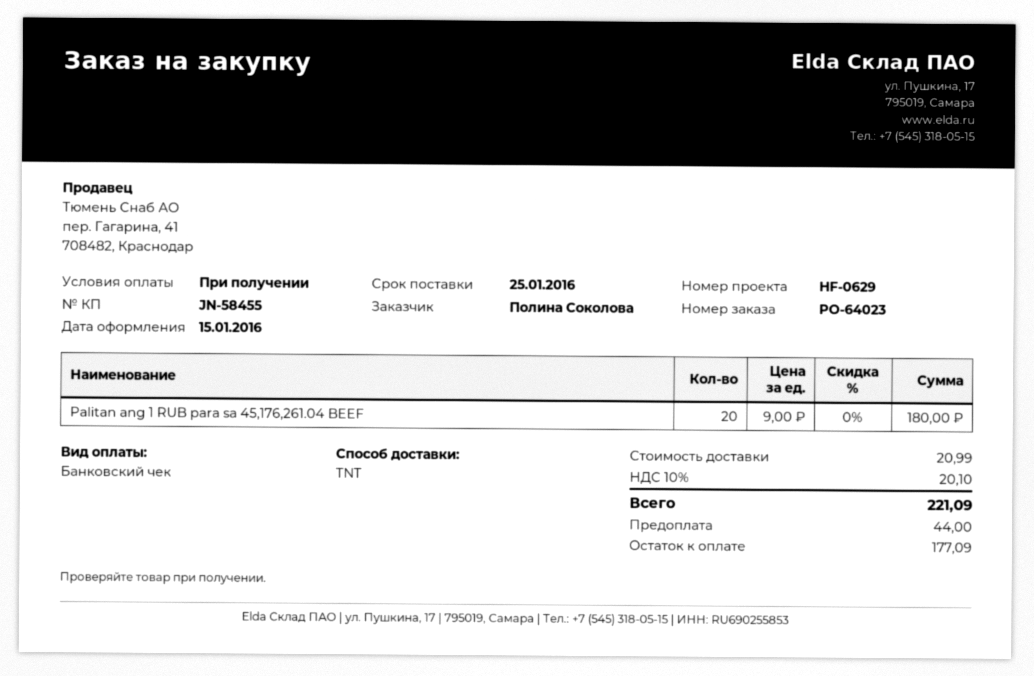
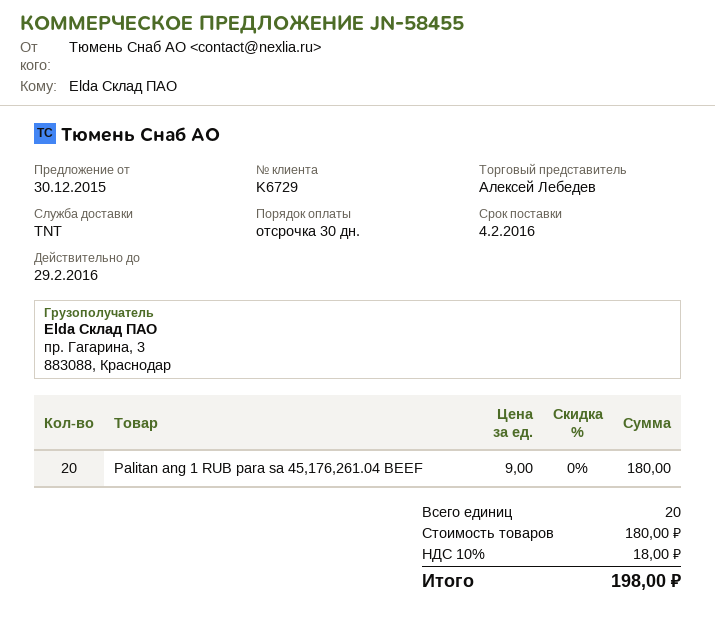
delivery date: 2016-01-25 -> 2016-02-04
payment terms: on receipt -> 30 days
shipping: 20.99 -> none
tax: 10% = 20.10 -> 10% = 18.00
total: 221.09 -> 198.00

